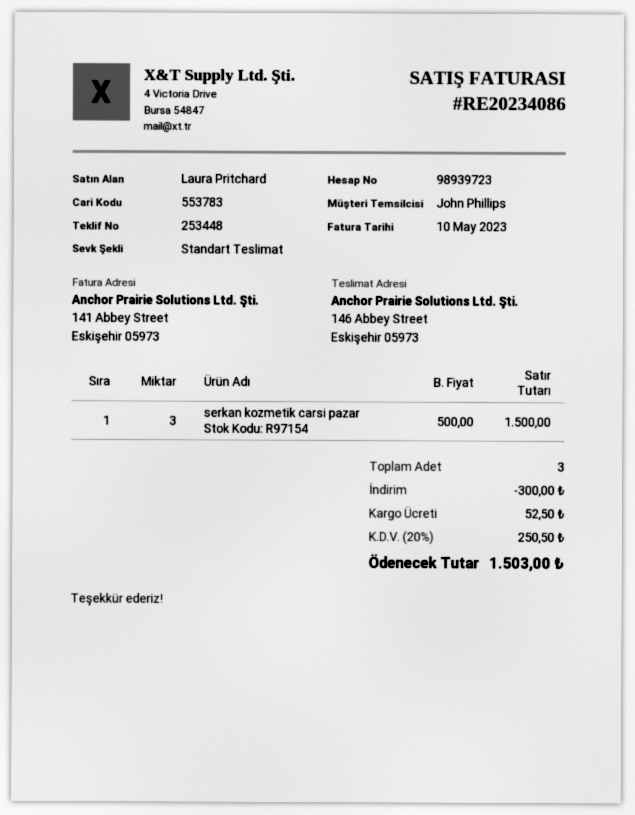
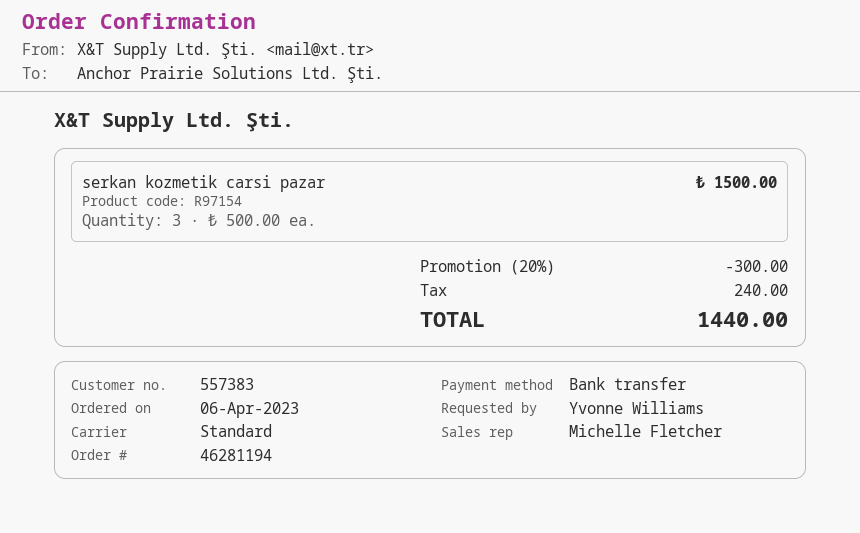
customer number: 553783 -> 557383
ordered by: Laura Pritchard -> Yvonne Williams
sales rep: John Phillips -> Michelle Fletcher
shipping: 52.50 -> none
tax: 250.50 -> 240.00
total: 1503.00 -> 1440.00

